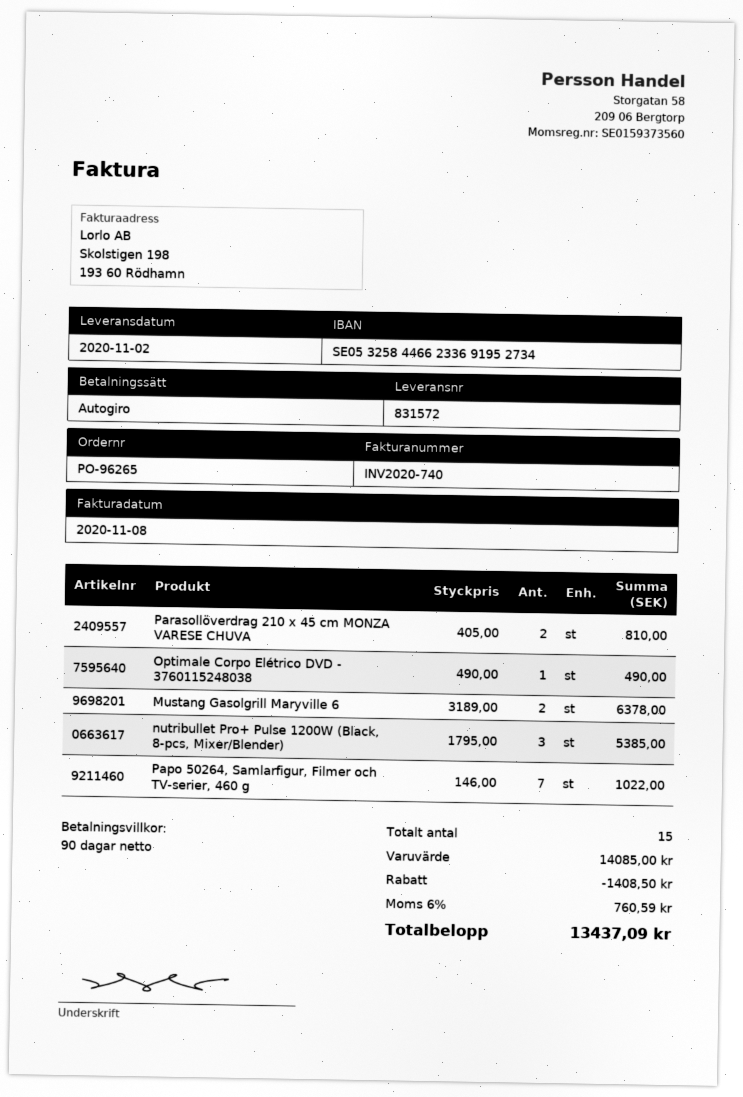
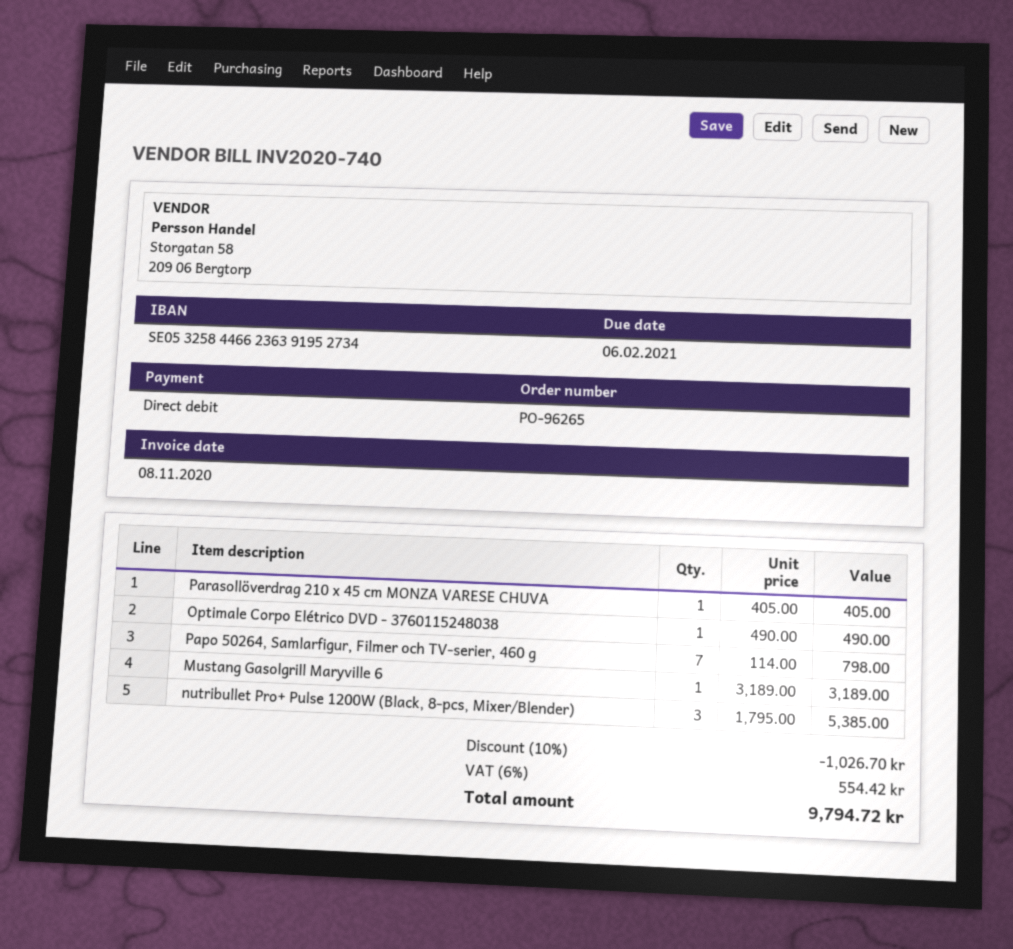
bank account: SE0532584466233691952734 -> SE0532584466236391952734
Parasollöverdrag 210 x 45 cm MONZA VARESE CHUVA: 2 x 405.00 = 810.00 -> 1 x 405.00 = 405.00
Mustang Gasolgrill Maryville 6: 2 x 3189.00 = 6378.00 -> 1 x 3189.00 = 3189.00
Papo 50264, Samlarfigur, Filmer och TV-serier, 460 g: 7 x 146.00 = 1022.00 -> 7 x 114.00 = 798.00
discount: 1408.50 -> 1026.70
tax: 6% = 760.59 -> 6% = 554.42
total: 13437.09 -> 9794.72

